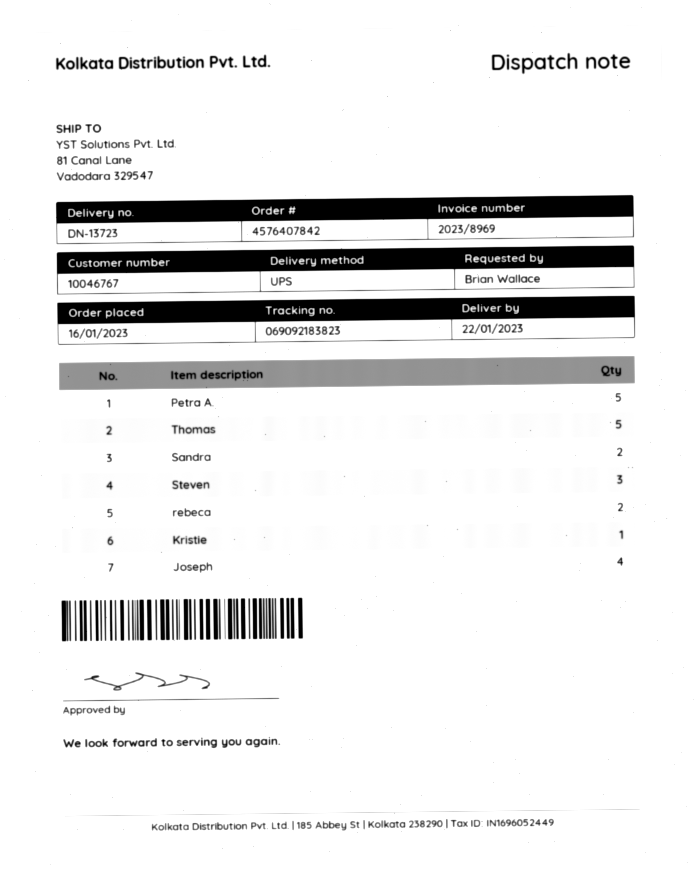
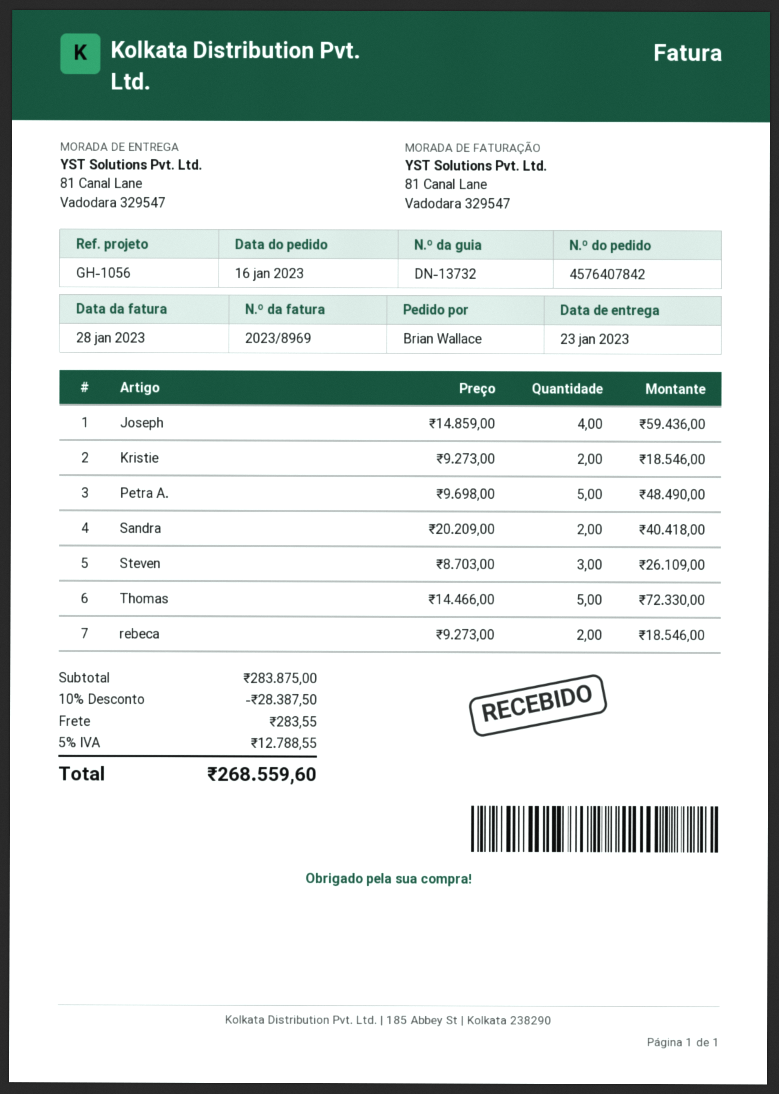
delivery note number: DN-13723 -> DN-13732
delivery date: 2023-01-22 -> 2023-01-23
Kristie: 1 -> 2

